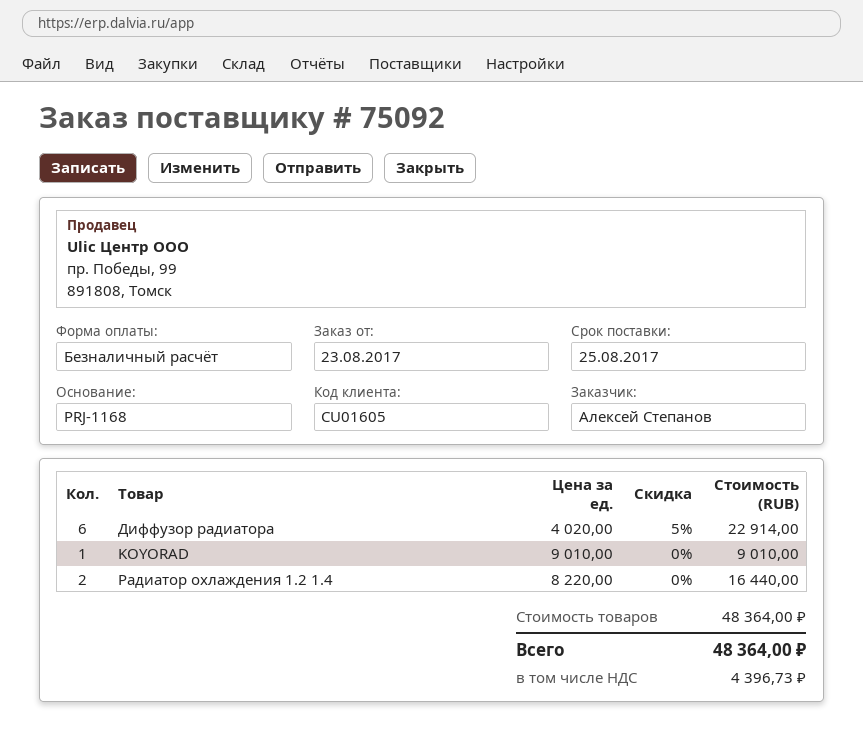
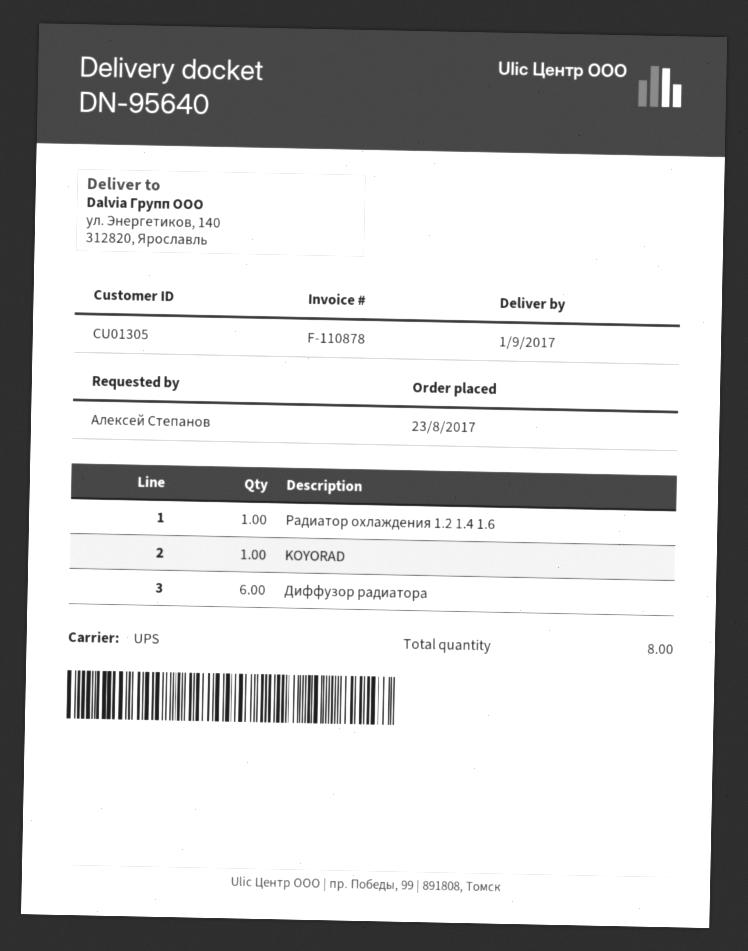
delivery date: 2017-08-25 -> 2017-09-01
customer number: CU01605 -> CU01305
Радиатор охлаждения 1.2 1.4: 2 -> none
Радиатор охлаждения 1.2 1.4 1.6: none -> 1

